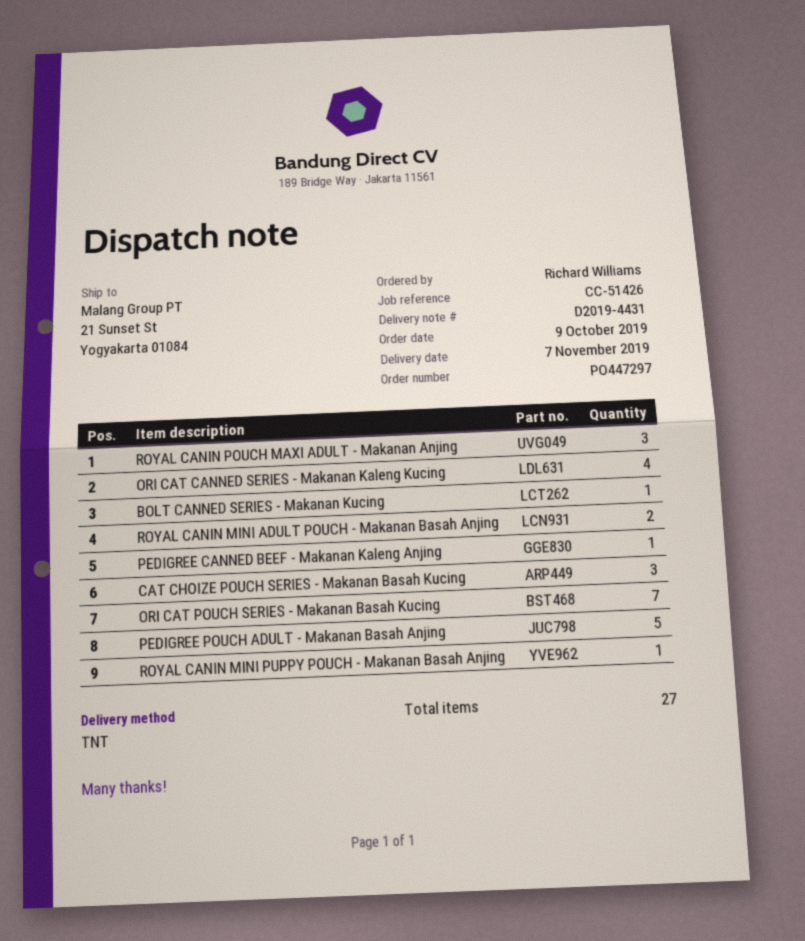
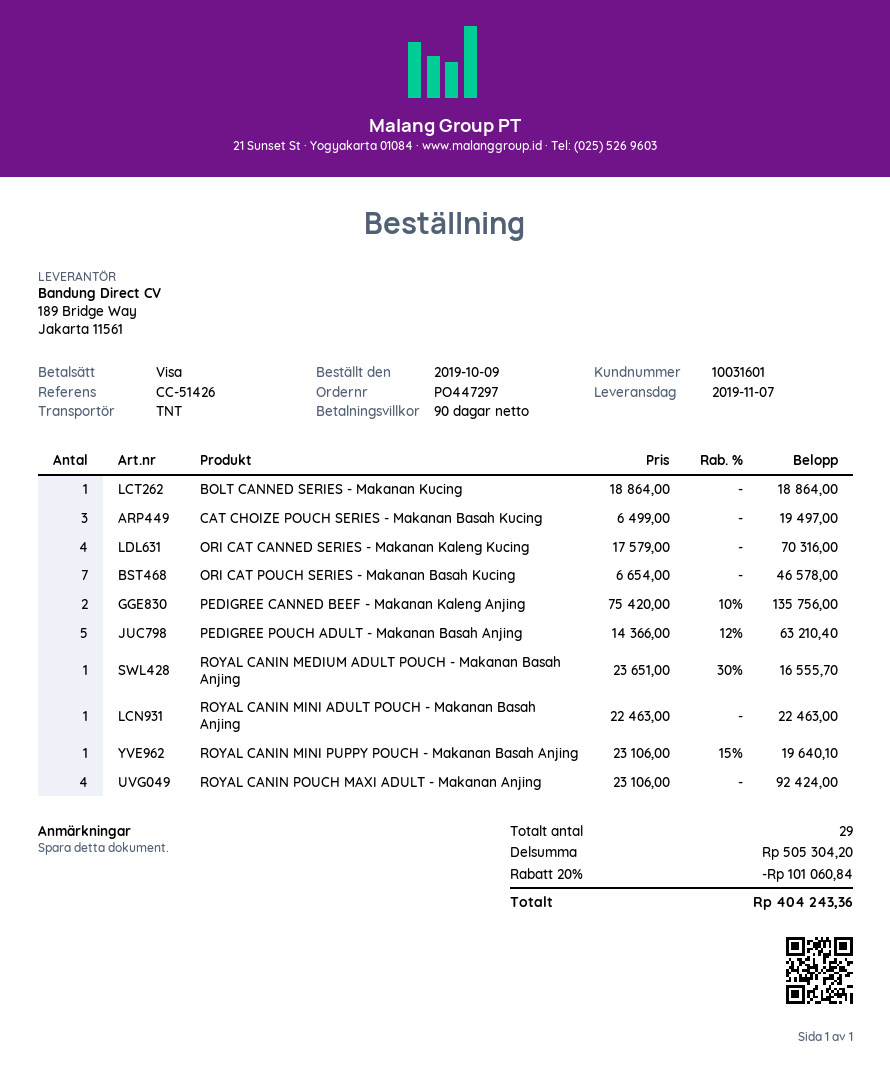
ROYAL CANIN POUCH MAXI ADULT - Makanan Anjing: 3 -> 4
ROYAL CANIN MINI ADULT POUCH - Makanan Basah Anjing: 2 -> 1
PEDIGREE CANNED BEEF - Makanan Kaleng Anjing: 1 -> 2
ROYAL CANIN MEDIUM ADULT POUCH - Makanan Basah Anjing: none -> 1
total quantity: 27 -> 29

